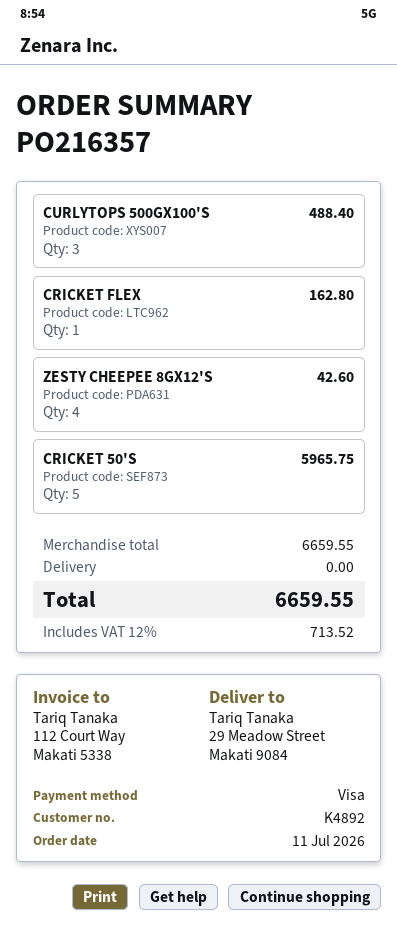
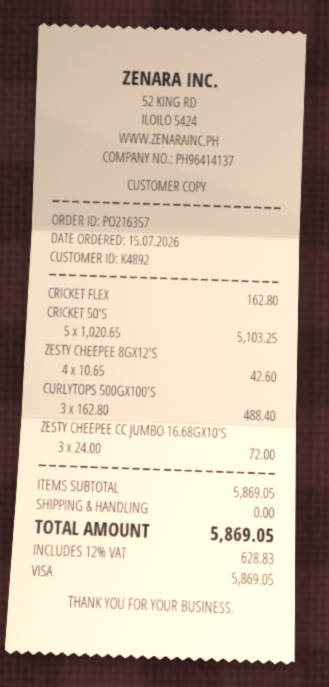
order date: 2026-07-11 -> 2026-07-15
CRICKET 50'S: 5 for 5965.75 -> 5 for 5103.25
ZESTY CHEEPEE CC JUMBO 16.68GX10'S: none -> 3 for 72.00
subtotal: 6659.55 -> 5869.05
tax: 12% = 713.52 -> 12% = 628.83
total: 6659.55 -> 5869.05

